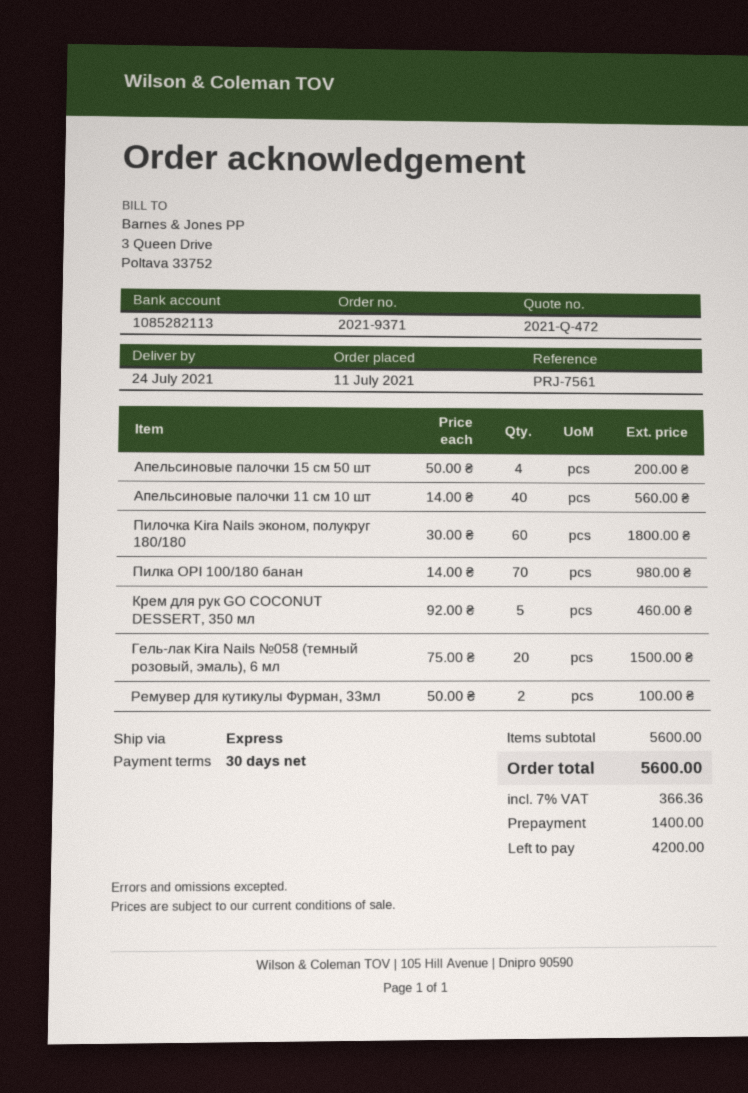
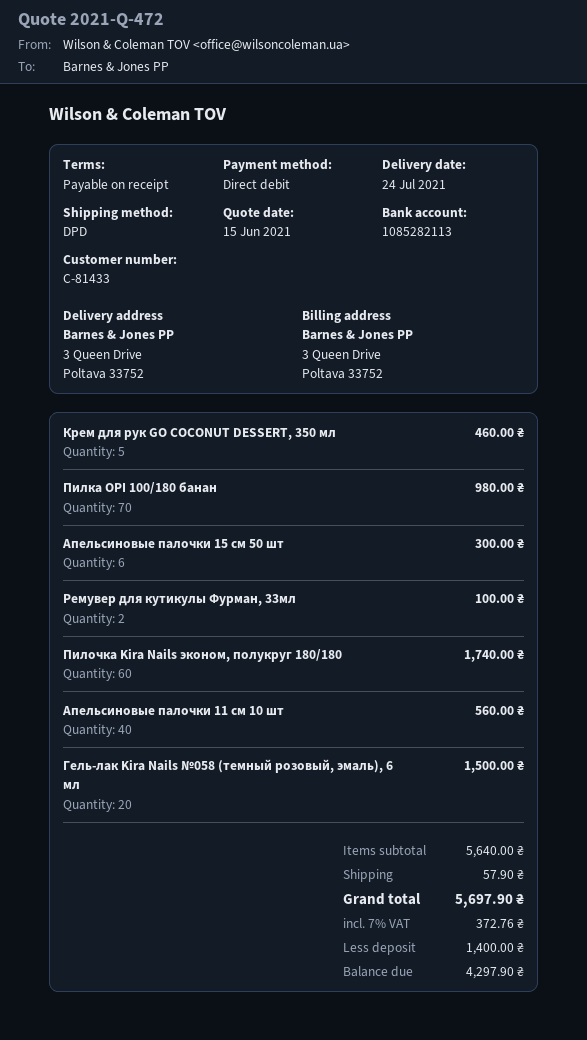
payment terms: 30 days -> on receipt
shipping method: express -> DPD
Апельсиновые палочки 15 см 50 шт: 4 for 200.00 -> 6 for 300.00
Пилочка Kira Nails эконом, полукруг 180/180: 60 for 1800.00 -> 60 for 1740.00
subtotal: 5600.00 -> 5640.00
shipping: none -> 57.90
tax: 7% = 366.36 -> 7% = 372.76
total: 5600.00 -> 5697.90
balance: 4200.00 -> 4297.90

